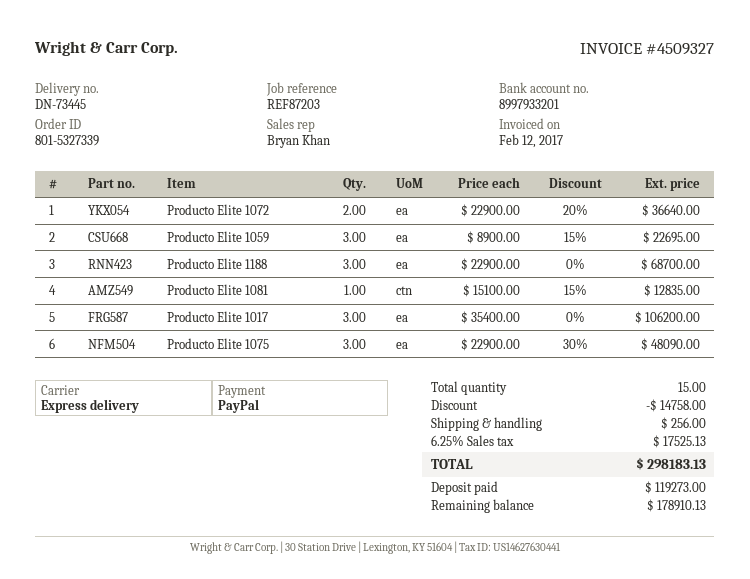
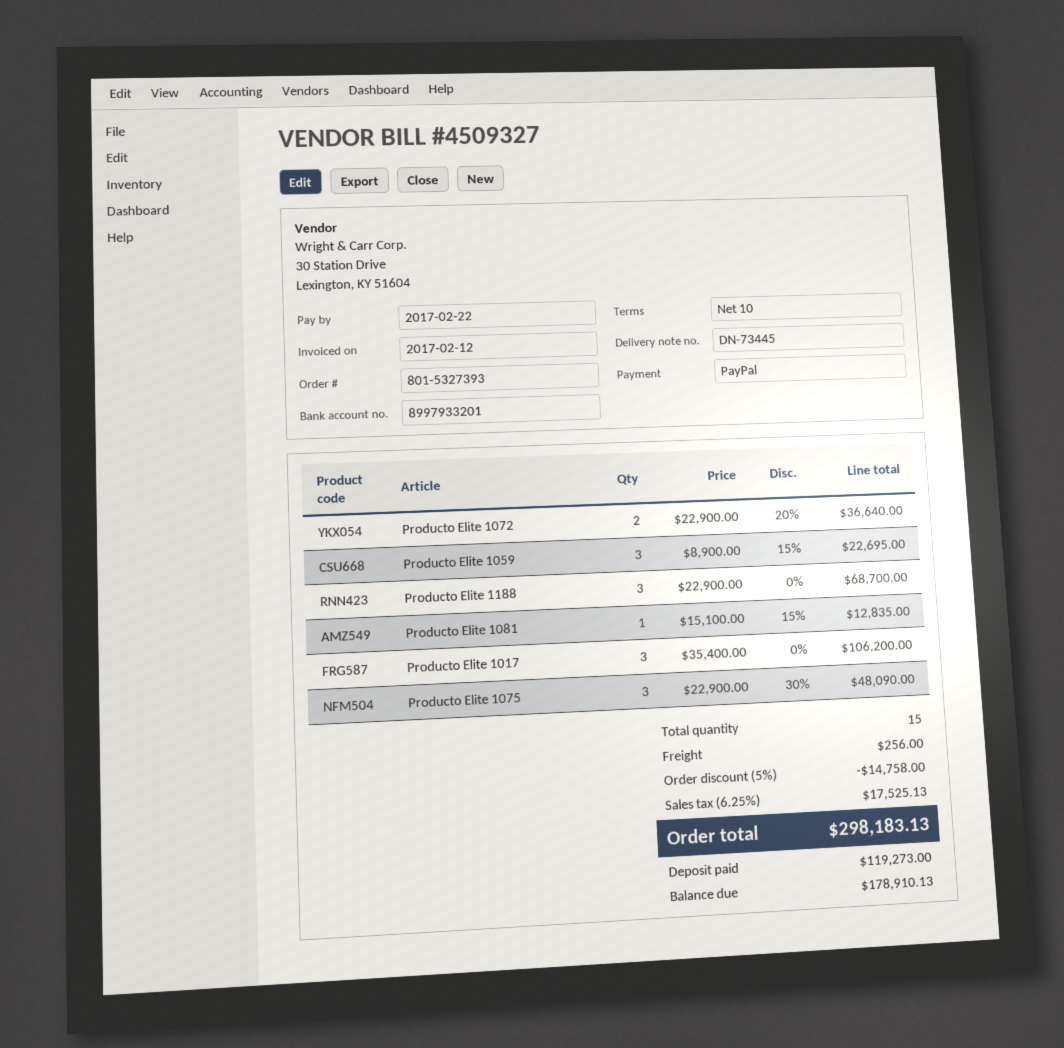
order number: 801-5327339 -> 801-5327393

